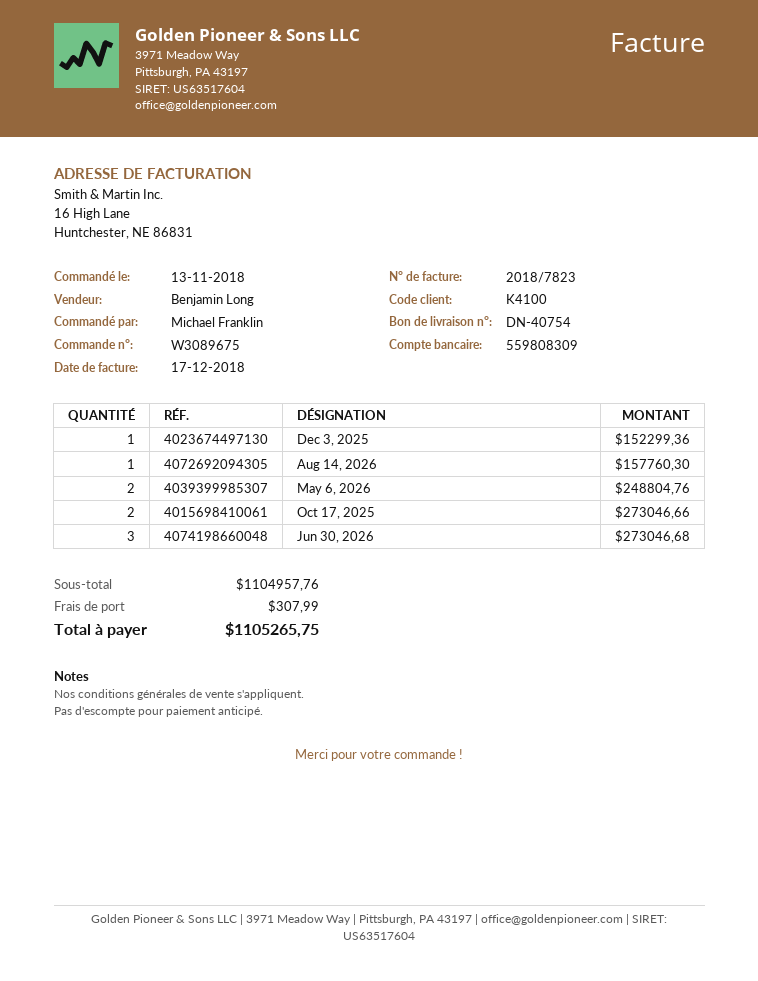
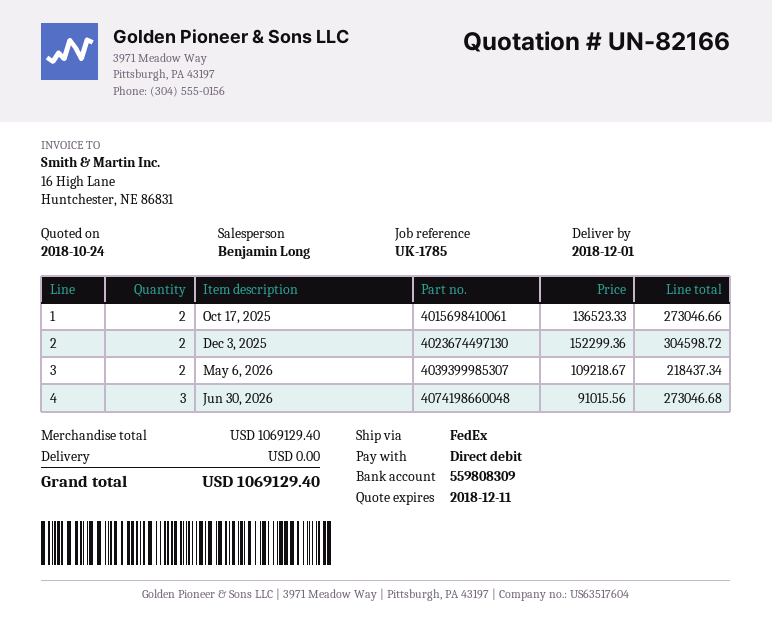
Dec 3, 2025: 1 for 152299.36 -> 2 for 304598.72
Aug 14, 2026: 1 for 157760.30 -> none
May 6, 2026: 2 for 248804.76 -> 2 for 218437.34
subtotal: 1104957.76 -> 1069129.40
shipping: 307.99 -> 0.00
total: 1105265.75 -> 1069129.40

